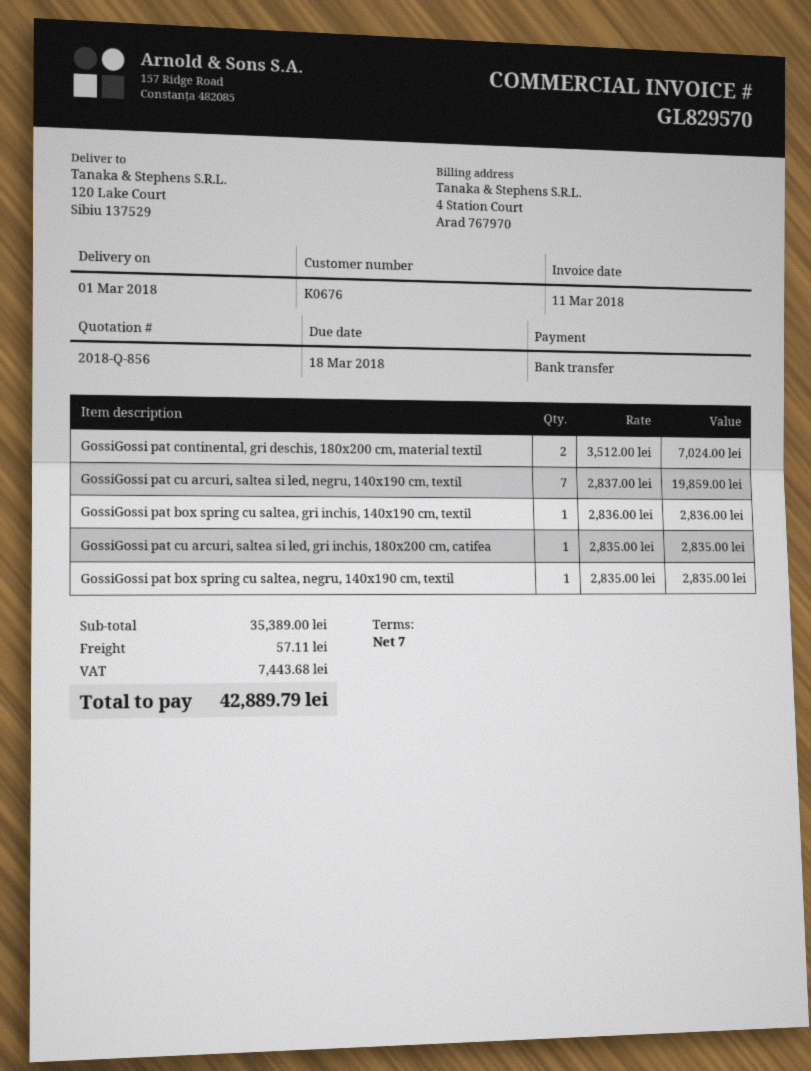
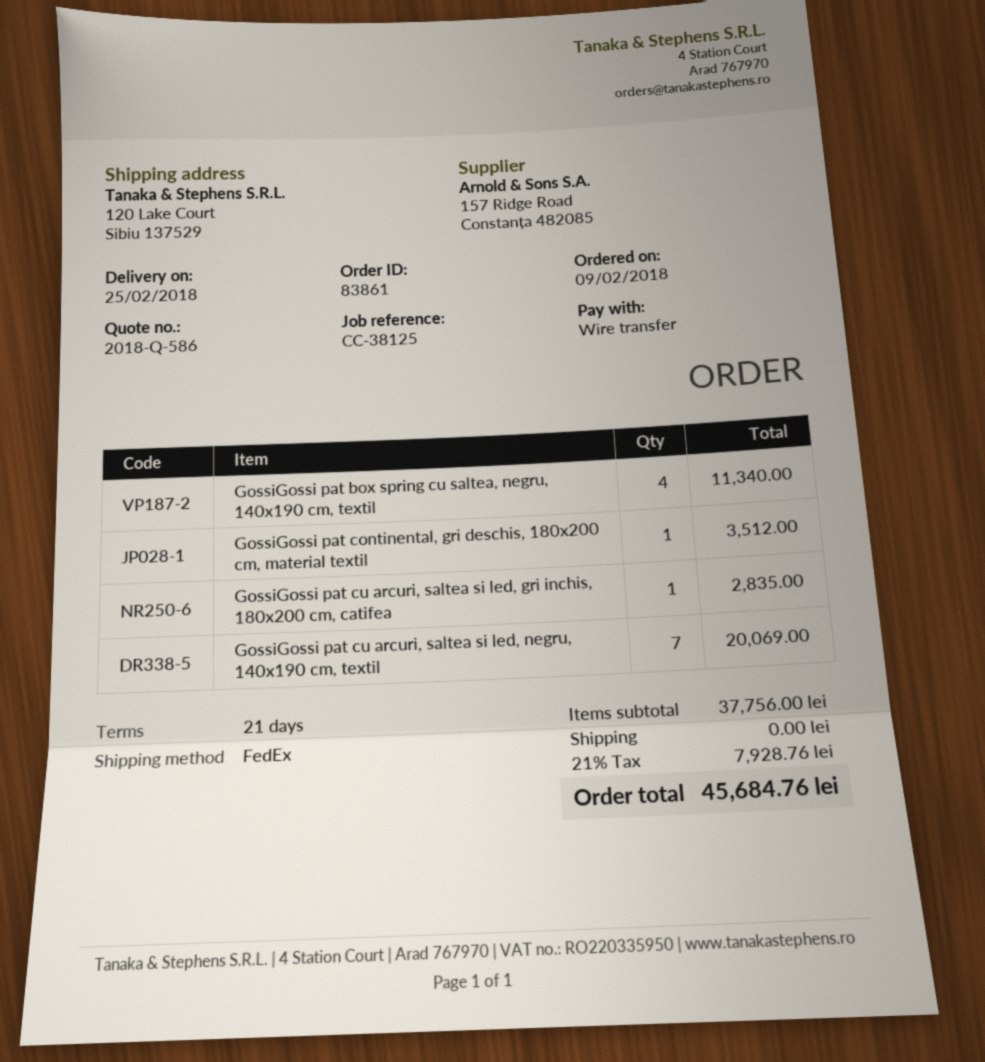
quote number: 2018-Q-856 -> 2018-Q-586
delivery date: 2018-03-01 -> 2018-02-25
payment terms: 7 days -> 21 days
GossiGossi pat continental, gri deschis, 180x200 cm, material textil: 2 for 7024.00 -> 1 for 3512.00
GossiGossi pat cu arcuri, saltea si led, negru, 140x190 cm, textil: 7 for 19859.00 -> 7 for 20069.00
GossiGossi pat box spring cu saltea, gri inchis, 140x190 cm, textil: 1 for 2836.00 -> none
GossiGossi pat box spring cu saltea, negru, 140x190 cm, textil: 1 for 2835.00 -> 4 for 11340.00
subtotal: 35389.00 -> 37756.00
shipping: 57.11 -> 0.00
tax: 7443.68 -> 7928.76
total: 42889.79 -> 45684.76

